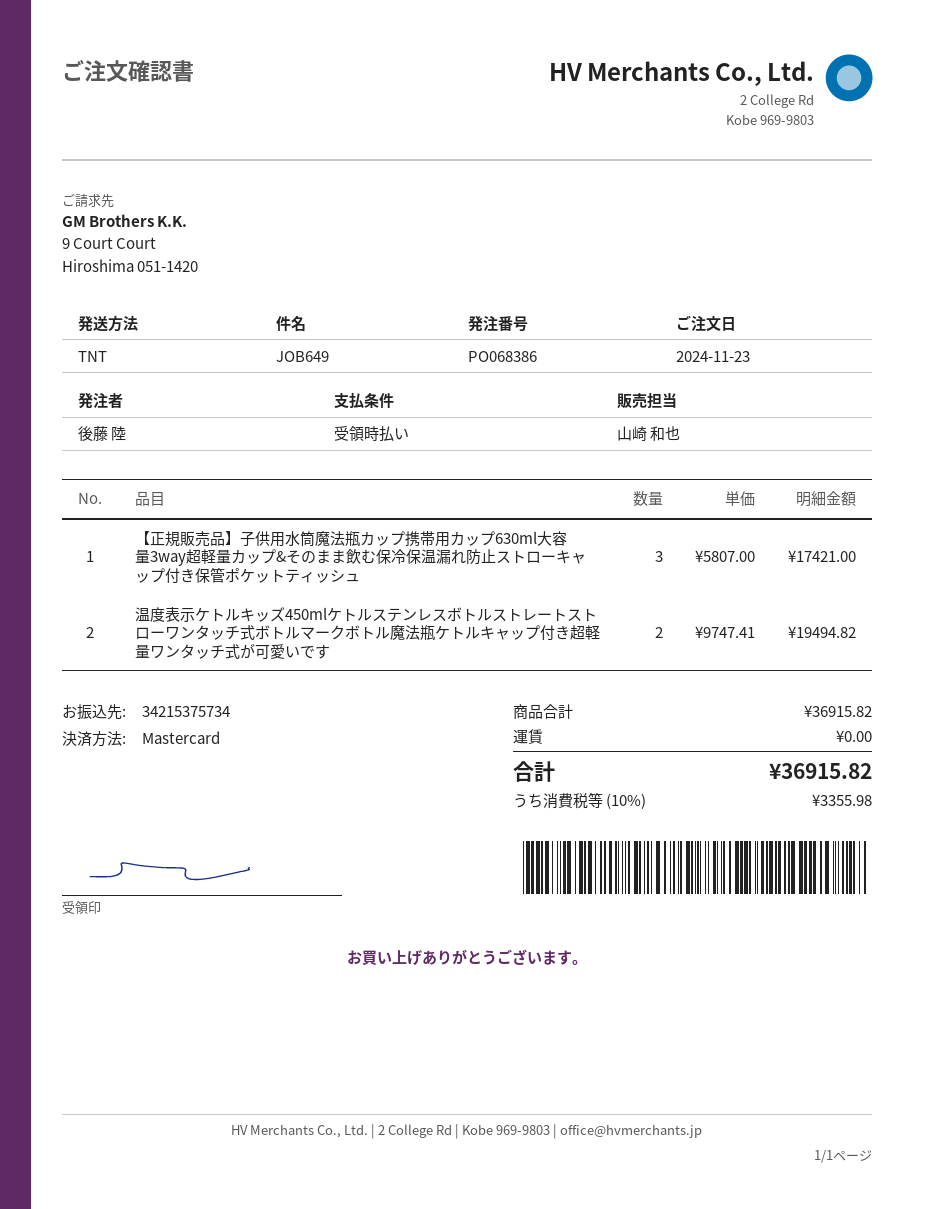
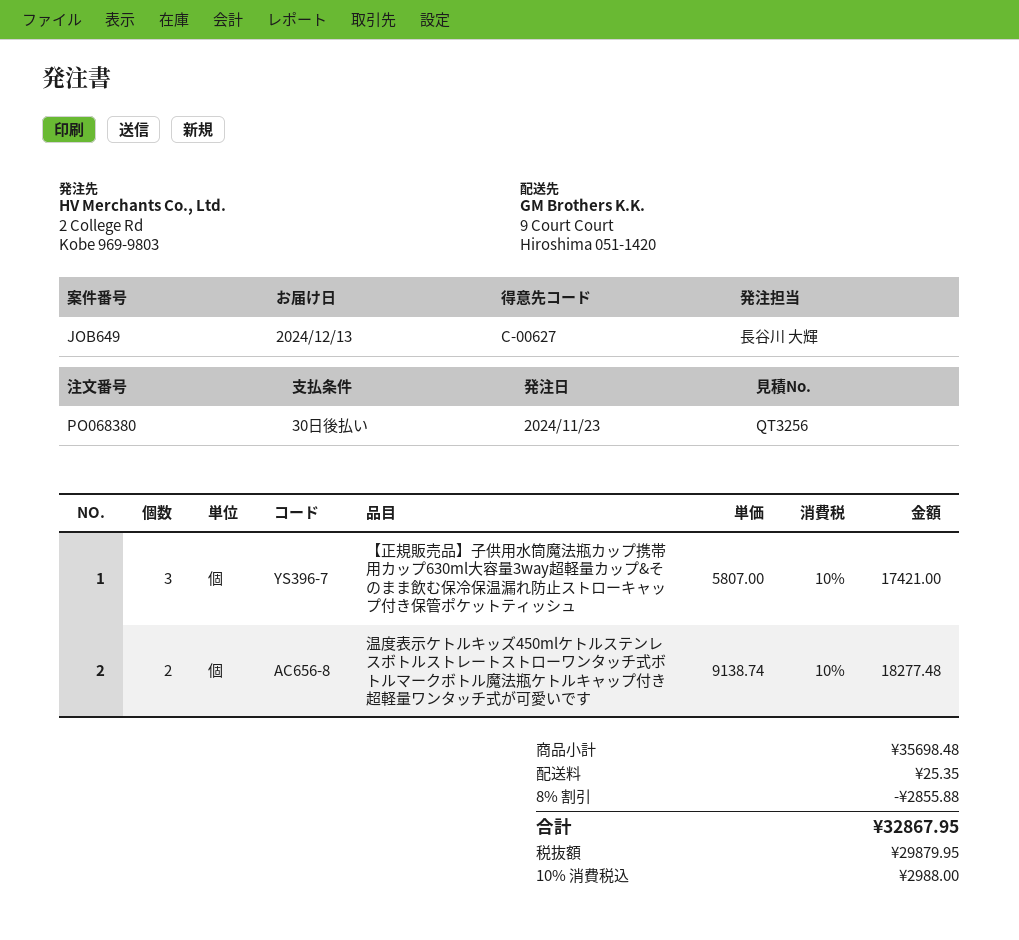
order number: PO068386 -> PO068380
payment terms: on receipt -> 30 days
ordered by: 後藤 陸 -> 長谷川 大輝
温度表示ケトルキッズ450mlケトルステンレスボトルストレートストローワンタッチ式ボトルマークボトル魔法瓶ケトルキャップ付き超軽量ワンタッチ式が可愛いです: 2 x 9747.41 = 19494.82 -> 2 x 9138.74 = 18277.48
subtotal: 36915.82 -> 35698.48
discount: none -> 8% = 2855.88
shipping: 0.00 -> 25.35
tax: 10% = 3355.98 -> 10% = 2988.00
total: 36915.82 -> 32867.95

